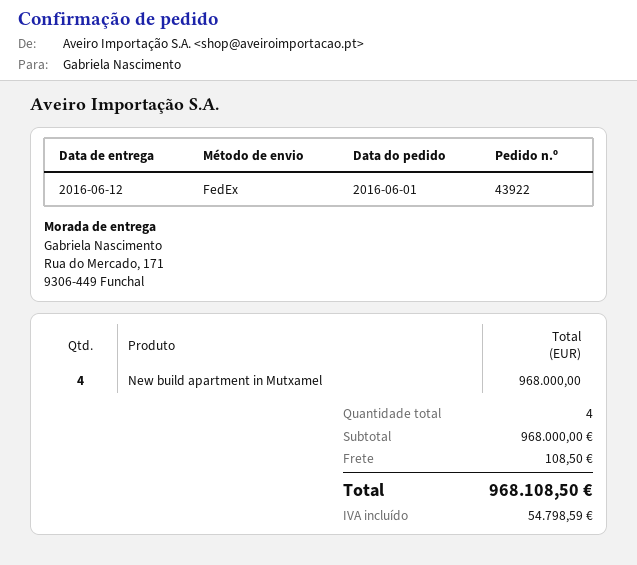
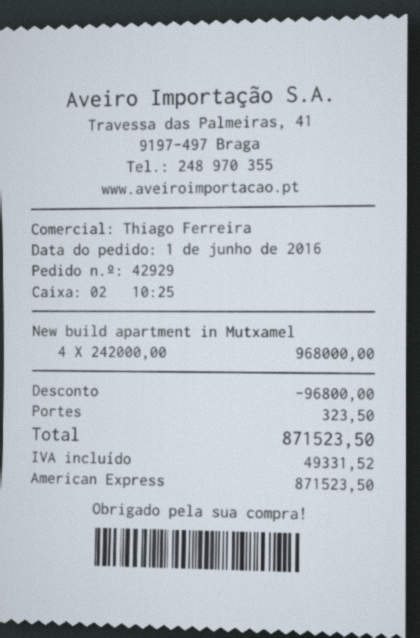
order number: 43922 -> 42929
discount: none -> 96800.00
shipping: 108.50 -> 323.50
tax: 54798.59 -> 49331.52
total: 968108.50 -> 871523.50

